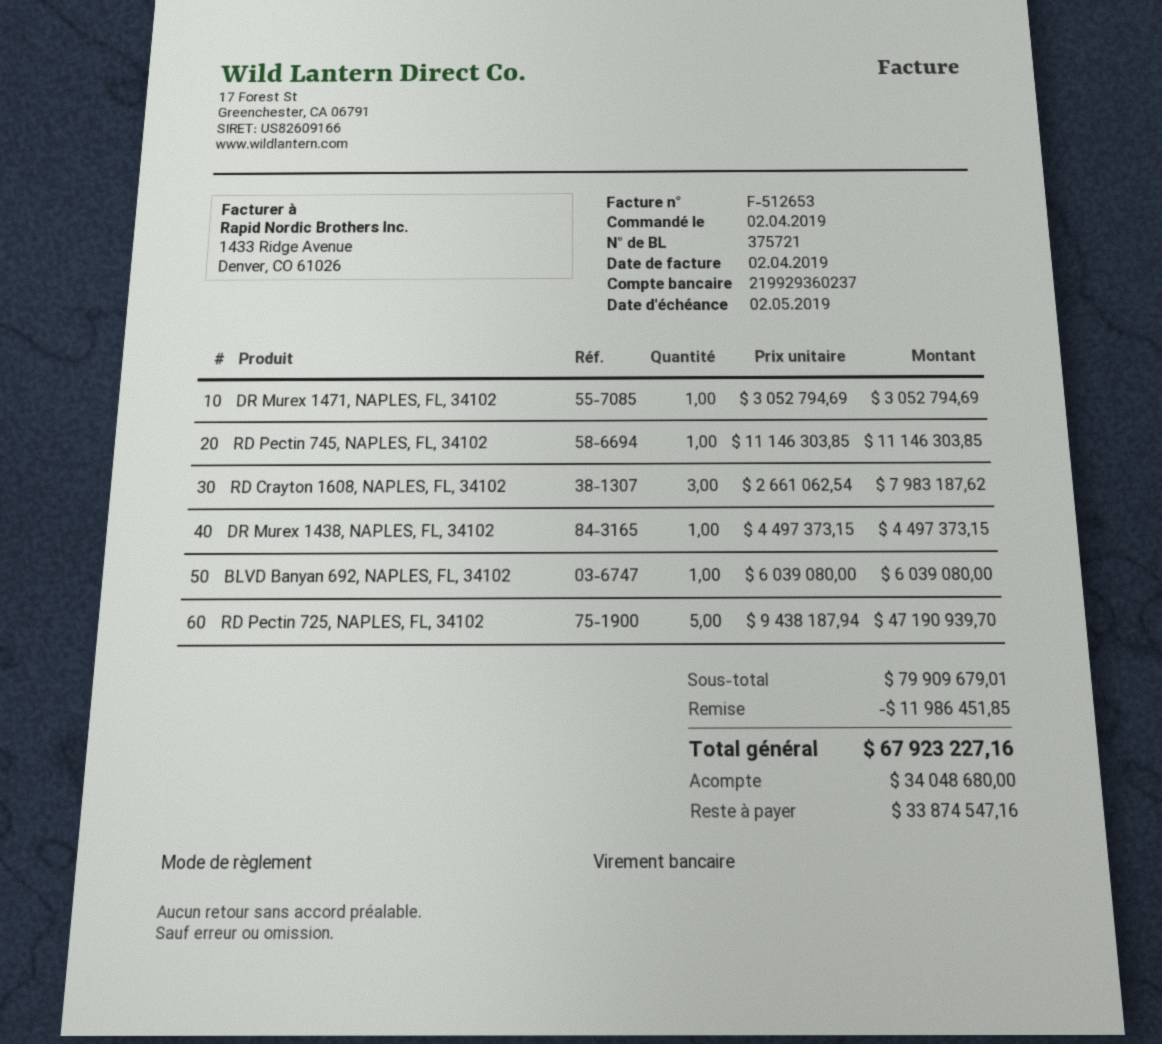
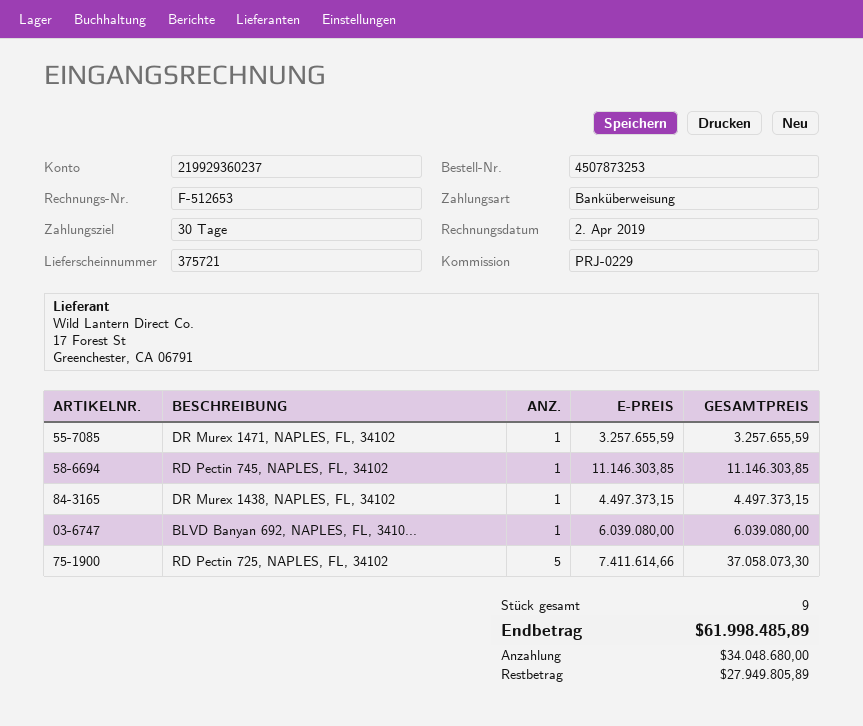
DR Murex 1471, NAPLES, FL, 34102: 1 x 3052794.69 = 3052794.69 -> 1 x 3257655.59 = 3257655.59
RD Crayton 1608, NAPLES, FL, 34102: 3 x 2661062.54 = 7983187.62 -> none
RD Pectin 725, NAPLES, FL, 34102: 5 x 9438187.94 = 47190939.70 -> 5 x 7411614.66 = 37058073.30
discount: 11986451.85 -> none
total: 67923227.16 -> 61998485.89
balance: 33874547.16 -> 27949805.89

